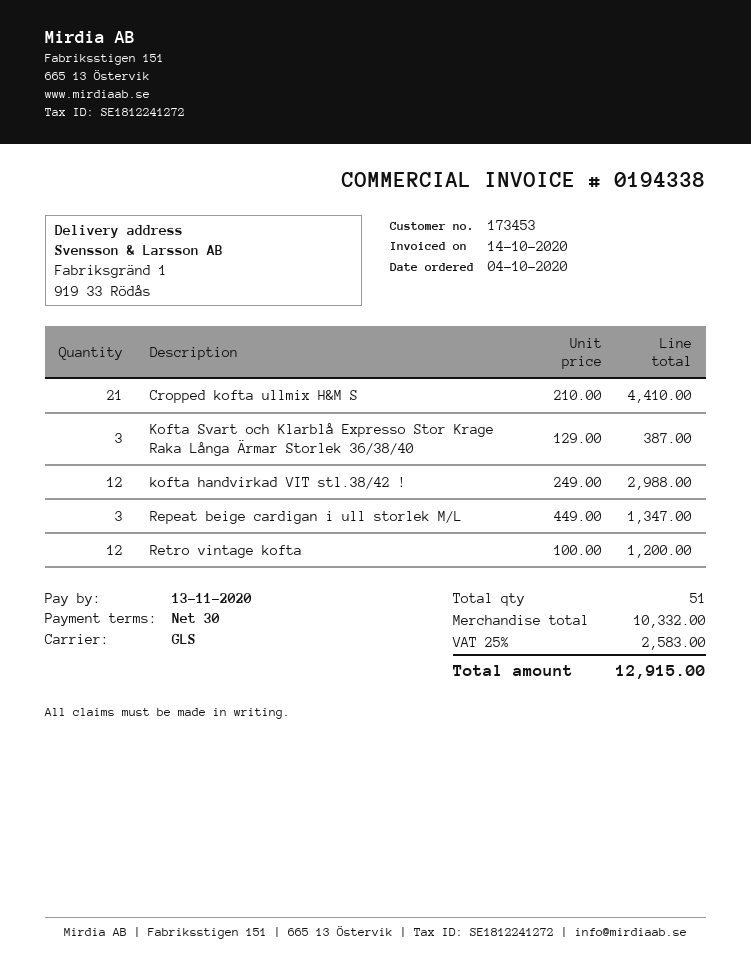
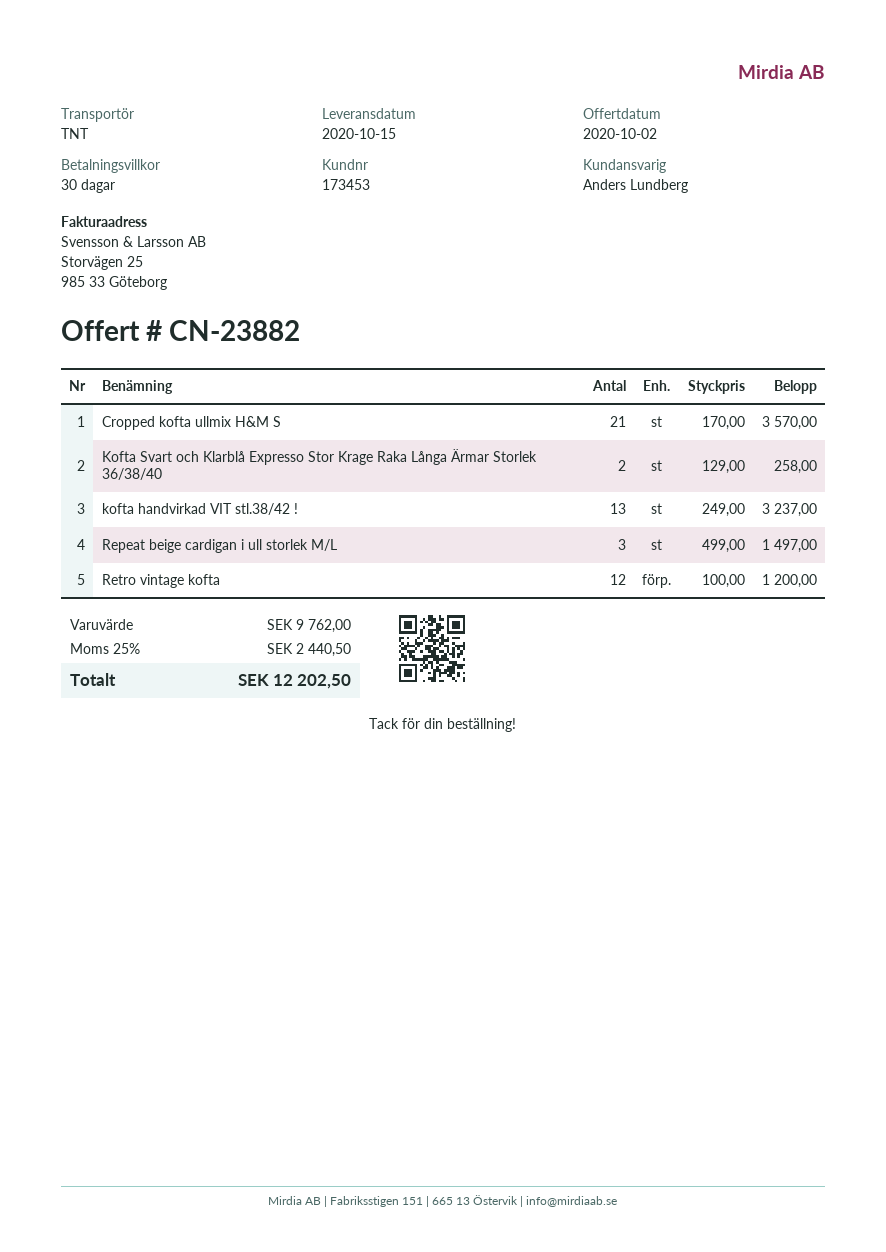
shipping method: GLS -> TNT
Cropped kofta ullmix H&M S: 21 x 210.00 = 4410.00 -> 21 x 170.00 = 3570.00
Kofta Svart och Klarblå Expresso Stor Krage Raka Långa Ärmar Storlek 36/38/40: 3 x 129.00 = 387.00 -> 2 x 129.00 = 258.00
kofta handvirkad VIT stl.38/42 !: 12 x 249.00 = 2988.00 -> 13 x 249.00 = 3237.00
Repeat beige cardigan i ull storlek M/L: 3 x 449.00 = 1347.00 -> 3 x 499.00 = 1497.00
subtotal: 10332.00 -> 9762.00
tax: 25% = 2583.00 -> 25% = 2440.50
total: 12915.00 -> 12202.50

